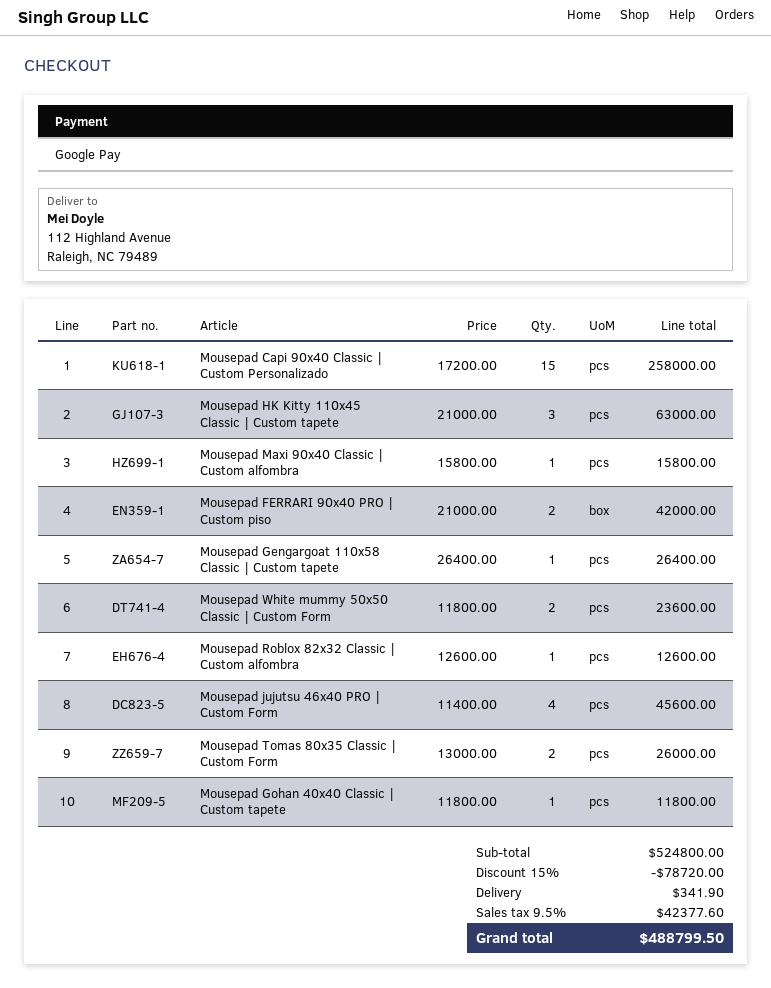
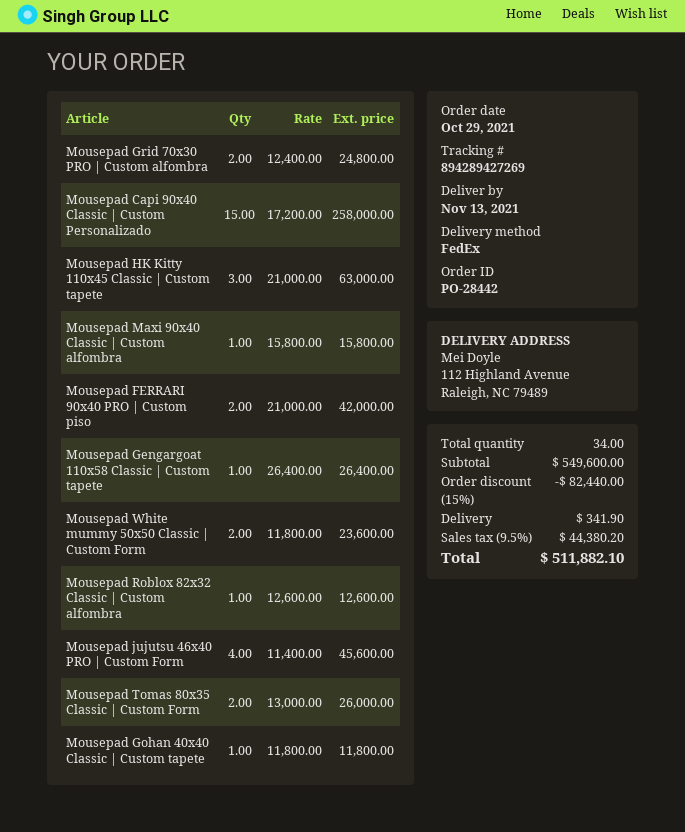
Mousepad Grid 70x30 PRO | Custom alfombra: none -> 2 x 12400.00 = 24800.00
subtotal: 524800.00 -> 549600.00
discount: 15% = 78720.00 -> 15% = 82440.00
tax: 9.5% = 42377.60 -> 9.5% = 44380.20
total: 488799.50 -> 511882.10

